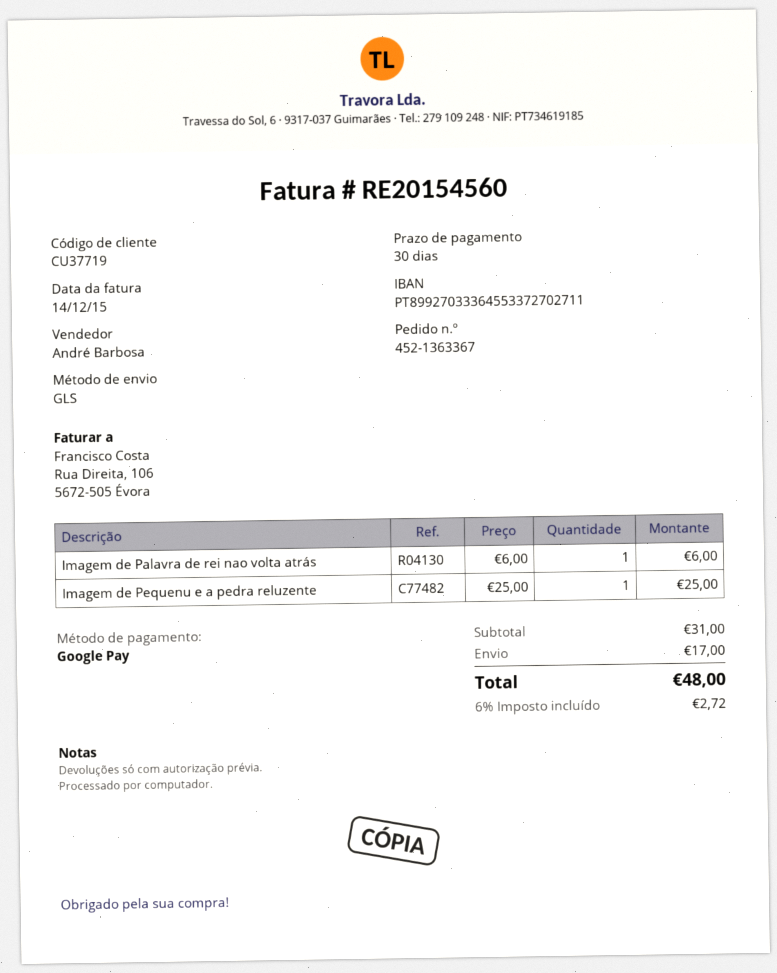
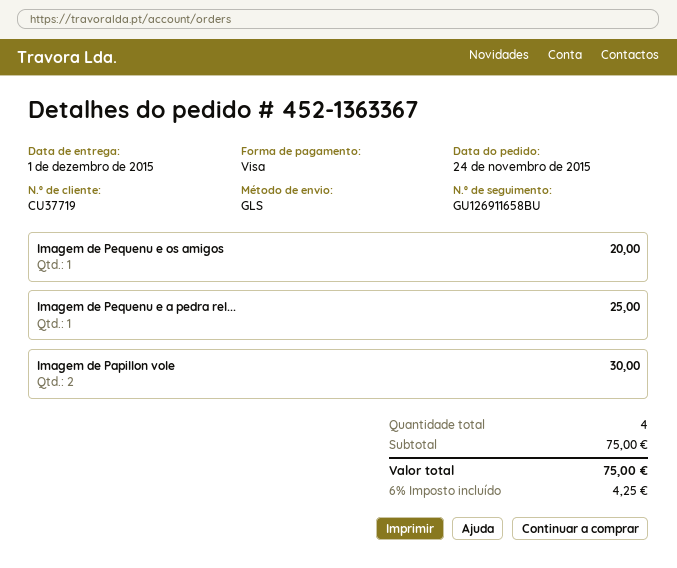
payment method: Google Pay -> Visa
Imagem de Palavra de rei nao volta atrás: 1 for 6.00 -> none
Imagem de Pequenu e os amigos: none -> 1 for 20.00
Imagem de Papillon vole: none -> 2 for 30.00
subtotal: 31.00 -> 75.00
shipping: 17.00 -> none
tax: 6% = 2.72 -> 6% = 4.25
total: 48.00 -> 75.00

